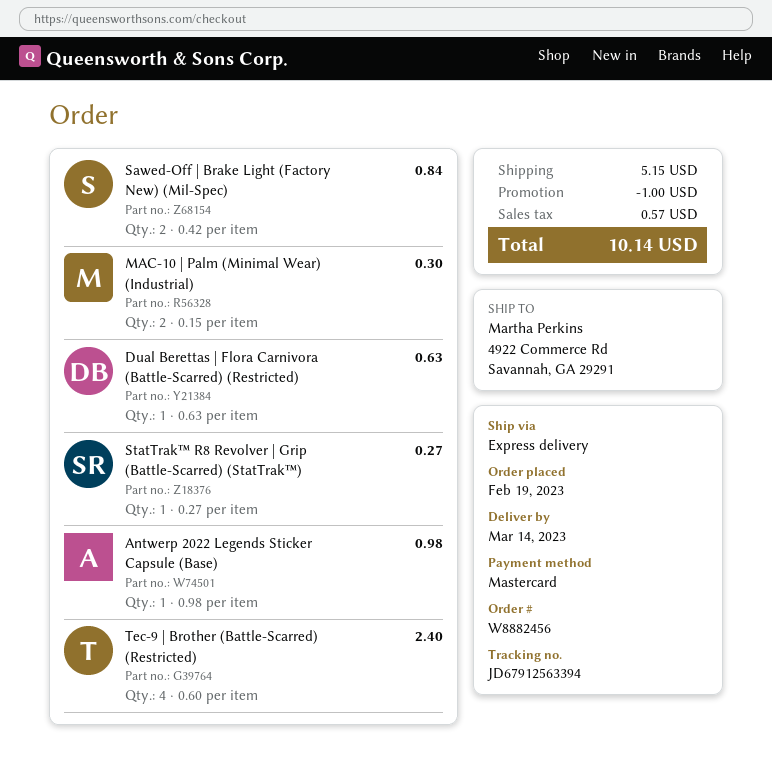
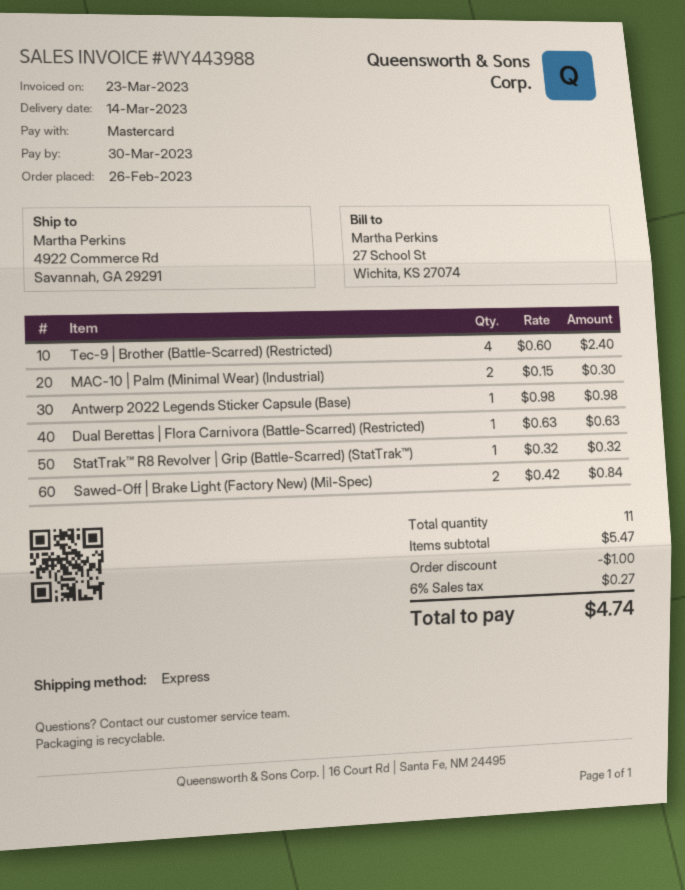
order date: 2023-02-19 -> 2023-02-26
StatTrak™ R8 Revolver | Grip (Battle-Scarred) (StatTrak™): 1 x 0.27 = 0.27 -> 1 x 0.32 = 0.32
shipping: 5.15 -> none
tax: 0.57 -> 0.27
total: 10.14 -> 4.74

